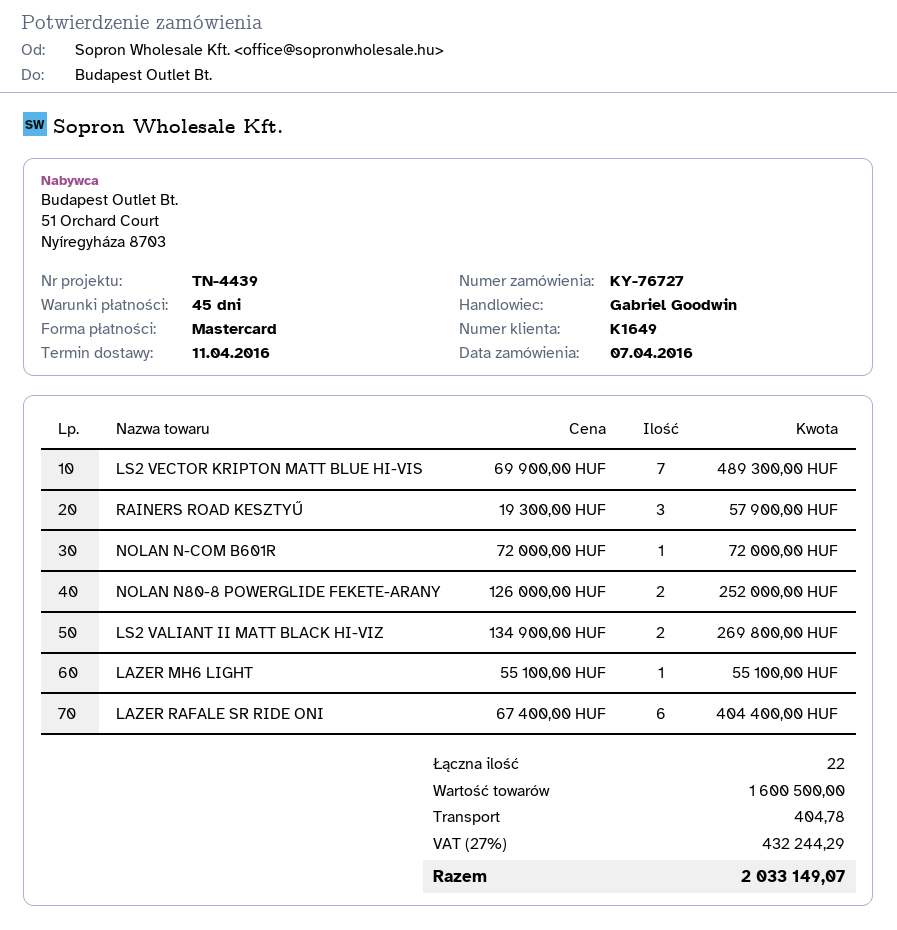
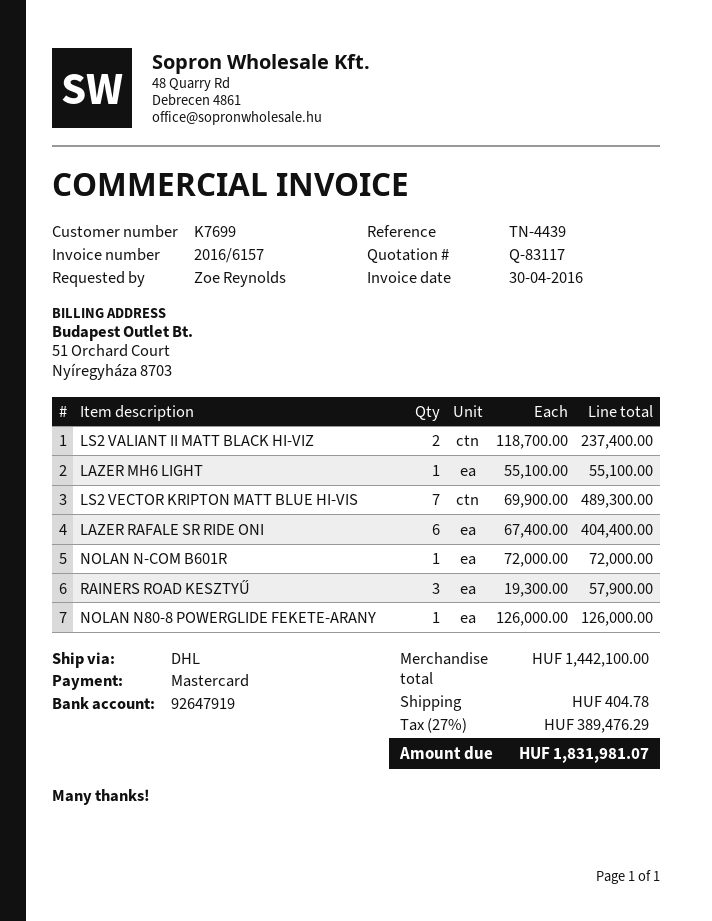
customer number: K1649 -> K7699
NOLAN N80-8 POWERGLIDE FEKETE-ARANY: 2 x 126000.00 = 252000.00 -> 1 x 126000.00 = 126000.00
LS2 VALIANT II MATT BLACK HI-VIZ: 2 x 134900.00 = 269800.00 -> 2 x 118700.00 = 237400.00
subtotal: 1600500.00 -> 1442100.00
tax: 27% = 432244.29 -> 27% = 389476.29
total: 2033149.07 -> 1831981.07

